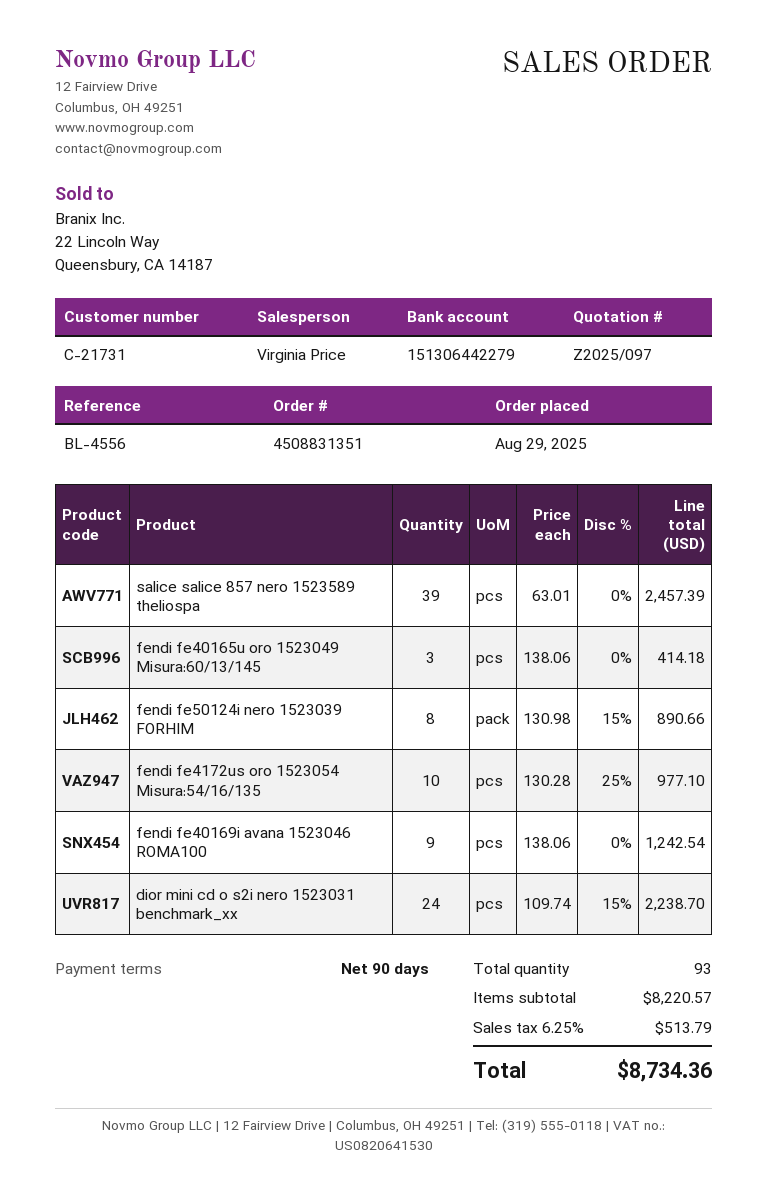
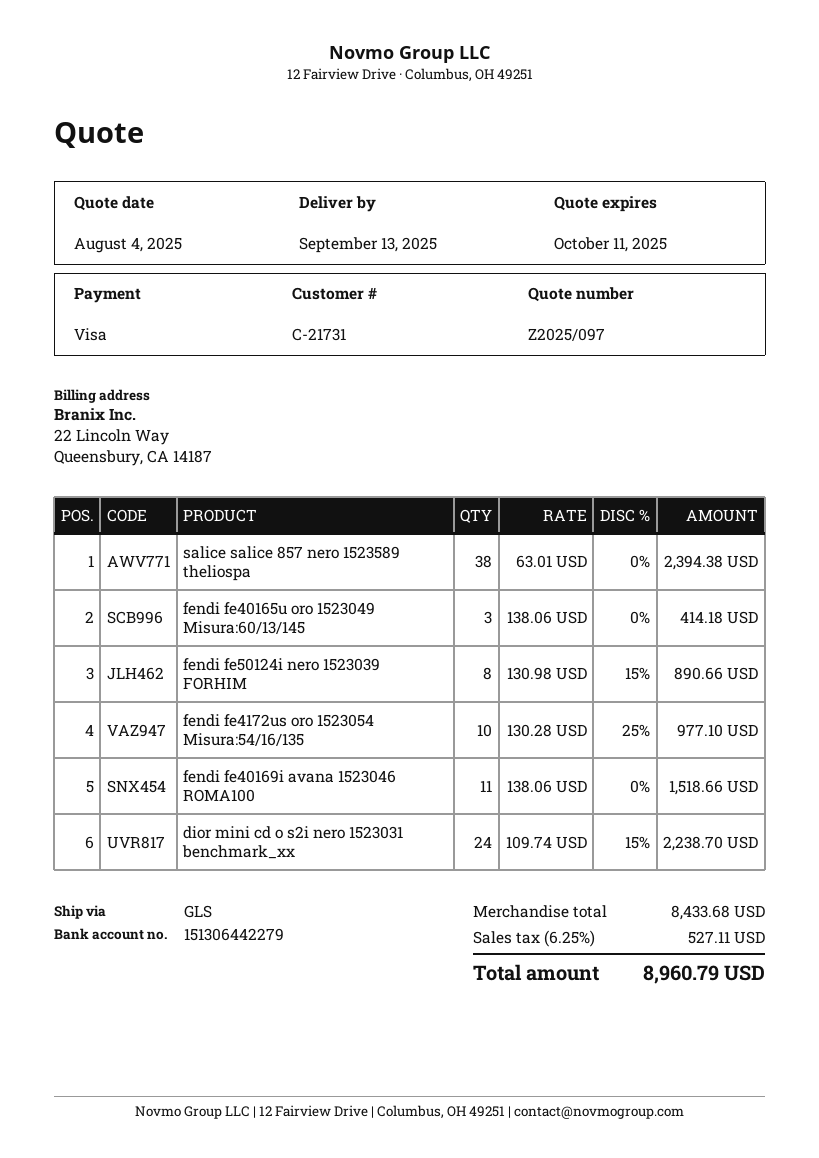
salice salice 857 nero 1523589 theliospa: 39 x 63.01 = 2457.39 -> 38 x 63.01 = 2394.38
fendi fe40169i avana 1523046 ROMA100: 9 x 138.06 = 1242.54 -> 11 x 138.06 = 1518.66
subtotal: 8220.57 -> 8433.68
tax: 6.25% = 513.79 -> 6.25% = 527.11
total: 8734.36 -> 8960.79

